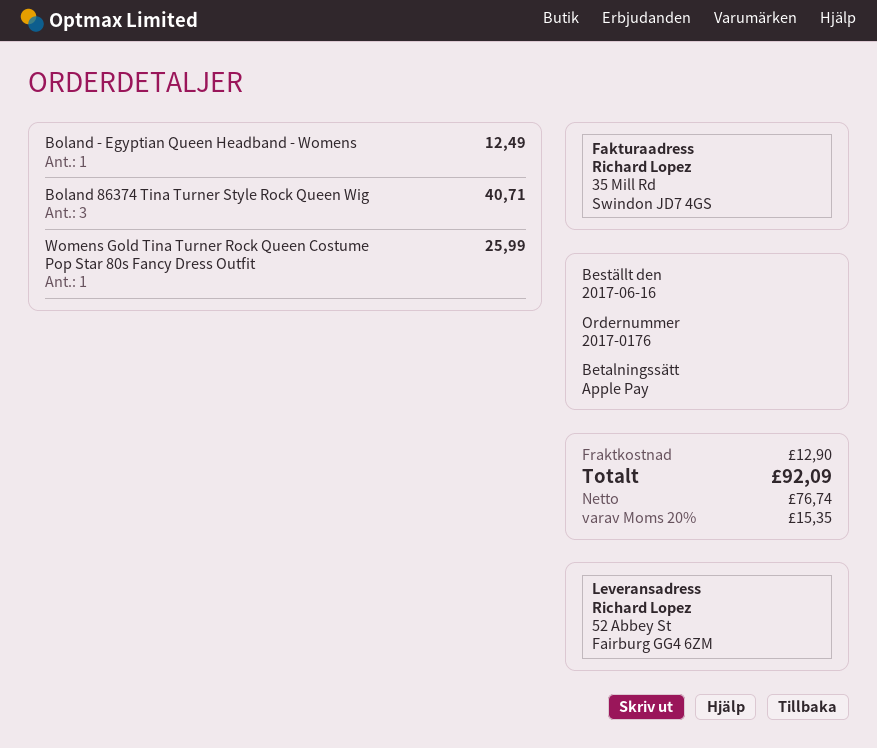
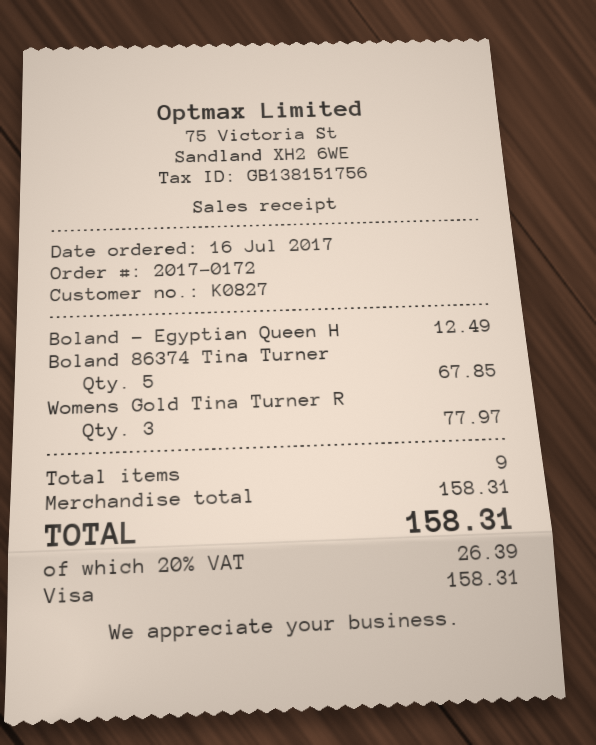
order number: 2017-0176 -> 2017-0172
order date: 2017-06-16 -> 2017-07-16
payment method: Apple Pay -> Visa
Boland 86374 Tina Turner Style Rock Queen Wig: 3 for 40.71 -> 5 for 67.85
Womens Gold Tina Turner Rock Queen Costume Pop Star 80s Fancy Dress Outfit: 1 for 25.99 -> 3 for 77.97
shipping: 12.90 -> none
tax: 20% = 15.35 -> 20% = 26.39
total: 92.09 -> 158.31

